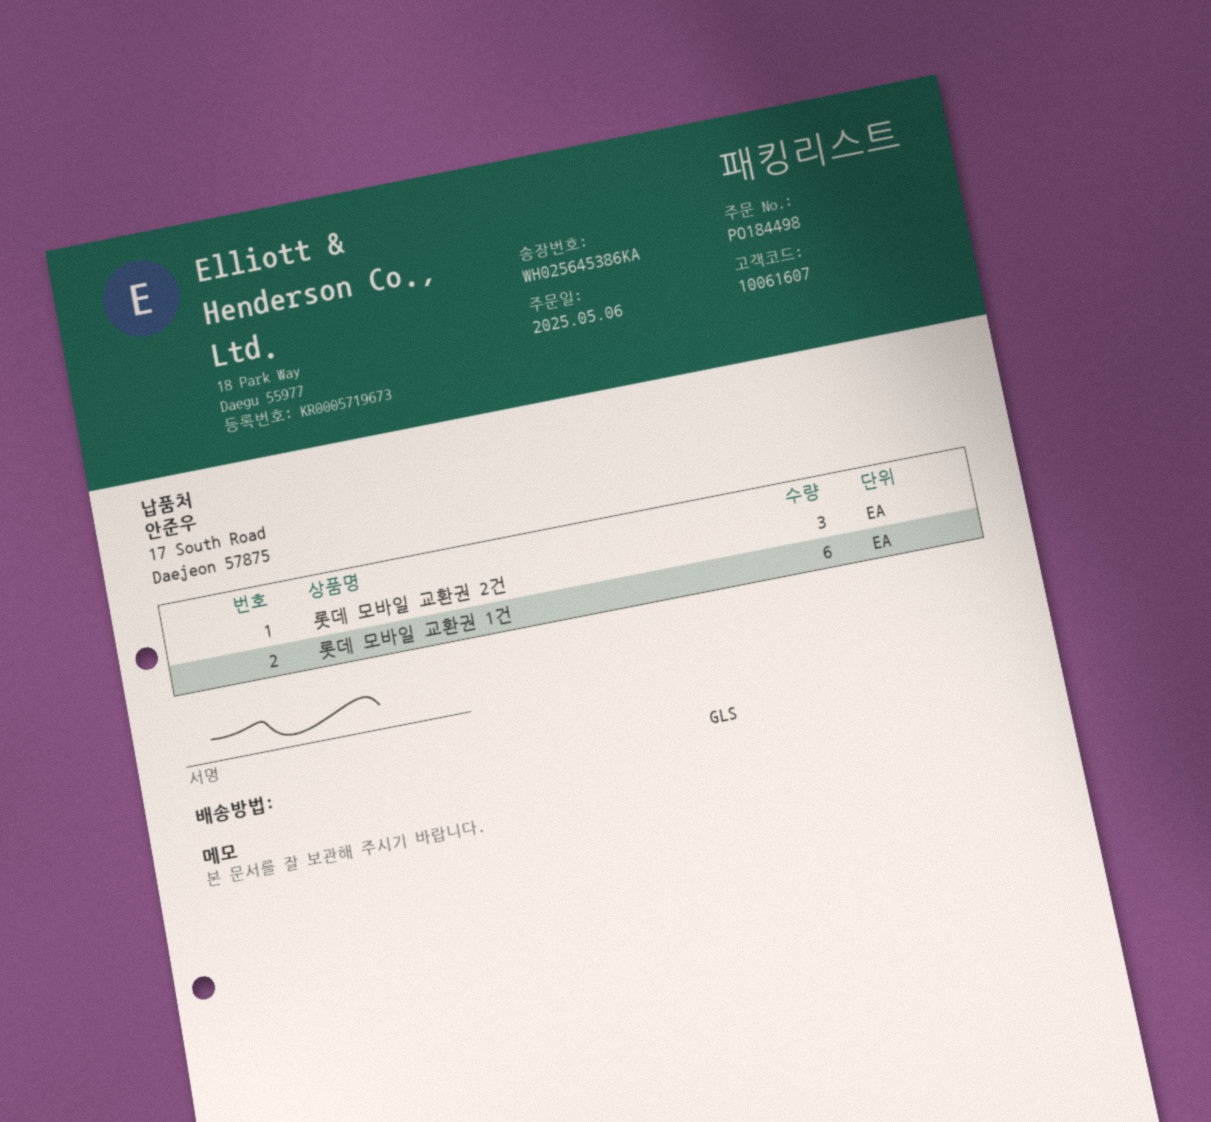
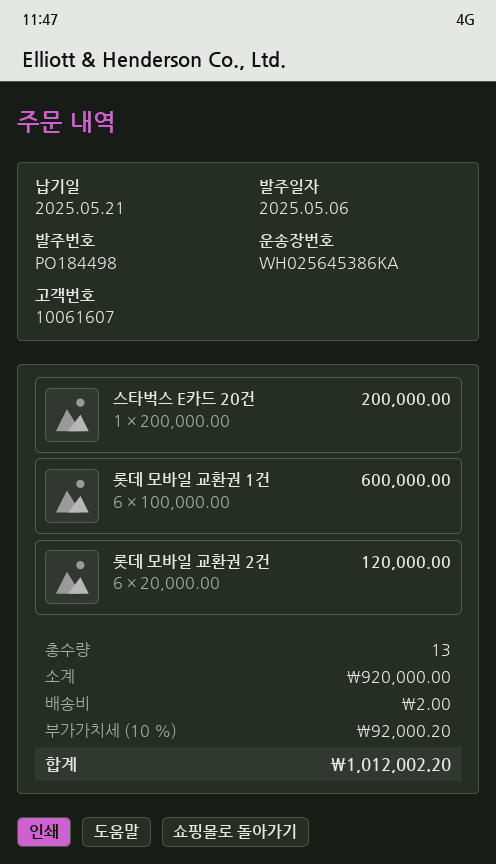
롯데 모바일 교환권 2건: 3 -> 6
스타벅스 E카드 20건: none -> 1

